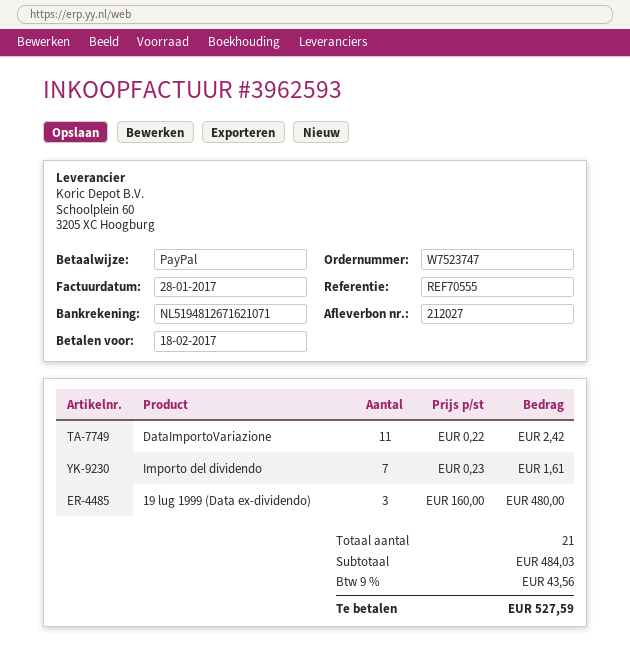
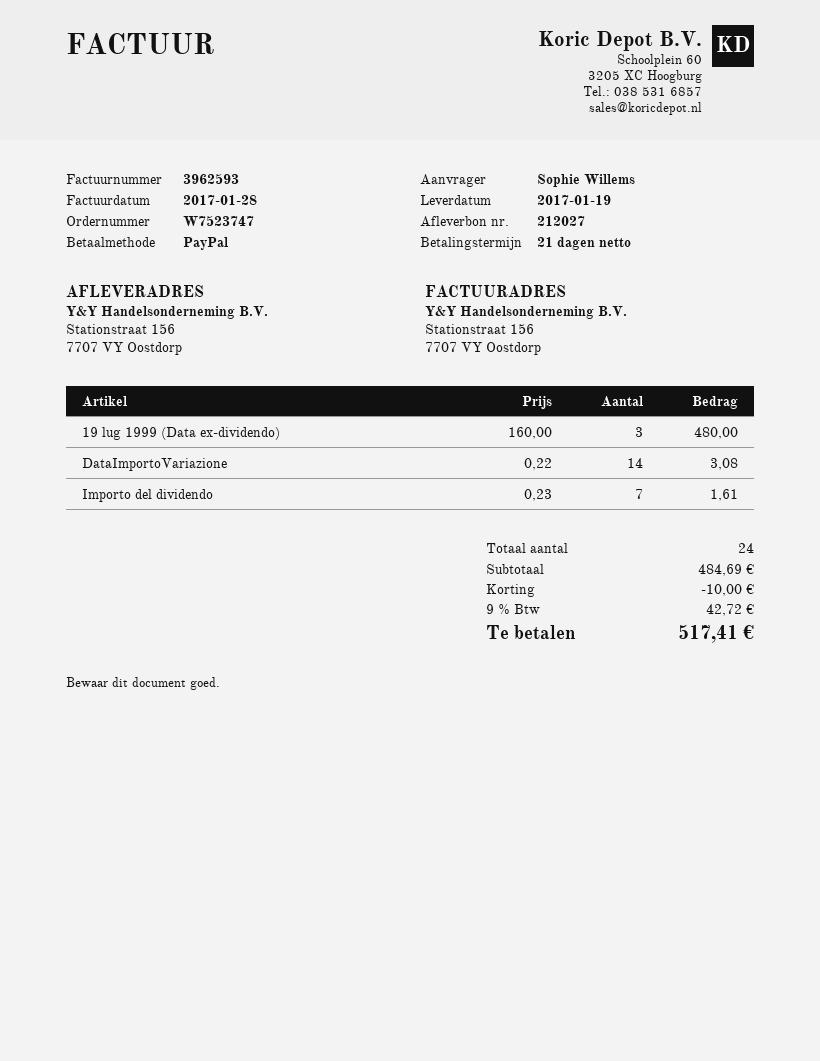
DataImportoVariazione: 11 x 0.22 = 2.42 -> 14 x 0.22 = 3.08
total quantity: 21 -> 24
subtotal: 484.03 -> 484.69
discount: none -> 10.00
tax: 9% = 43.56 -> 9% = 42.72
total: 527.59 -> 517.41

